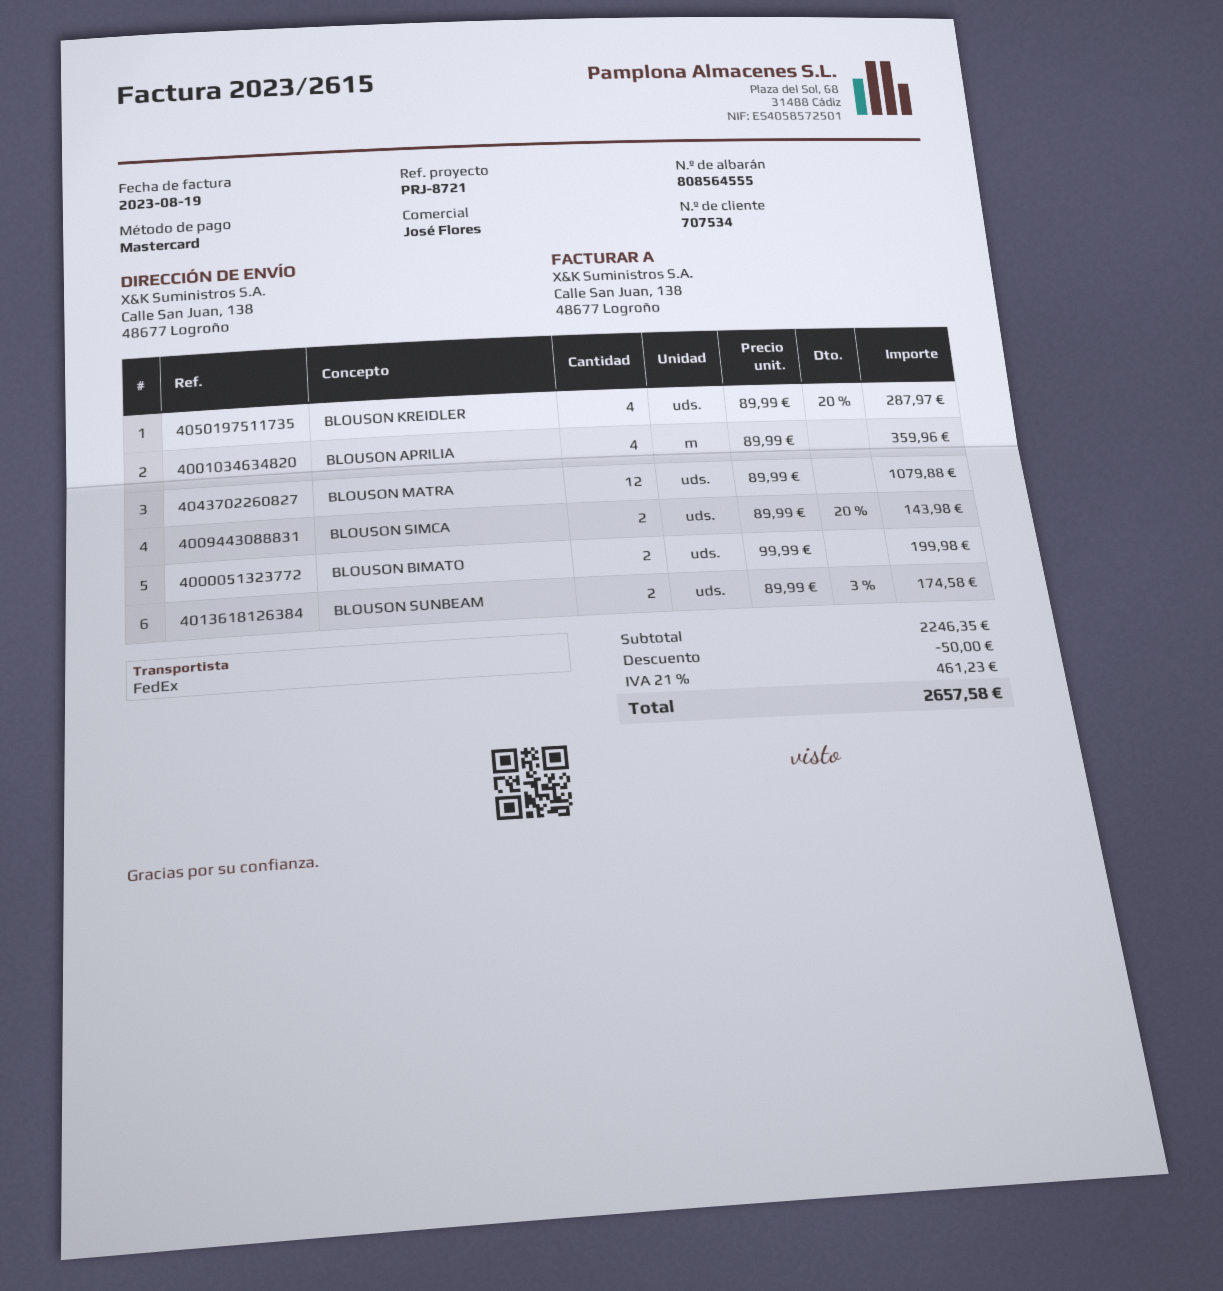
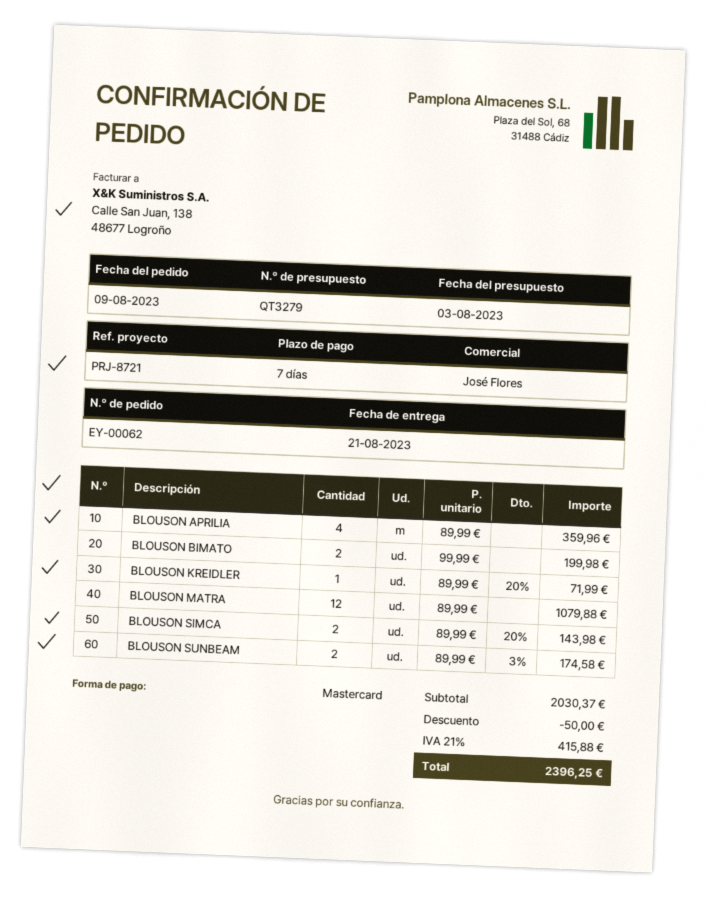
BLOUSON KREIDLER: 4 x 89.99 - 20% = 287.97 -> 1 x 89.99 - 20% = 71.99
subtotal: 2246.35 -> 2030.37
tax: 21% = 461.23 -> 21% = 415.88
total: 2657.58 -> 2396.25

